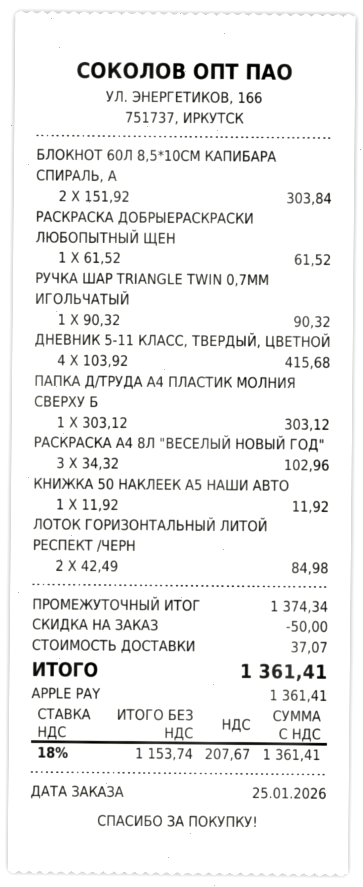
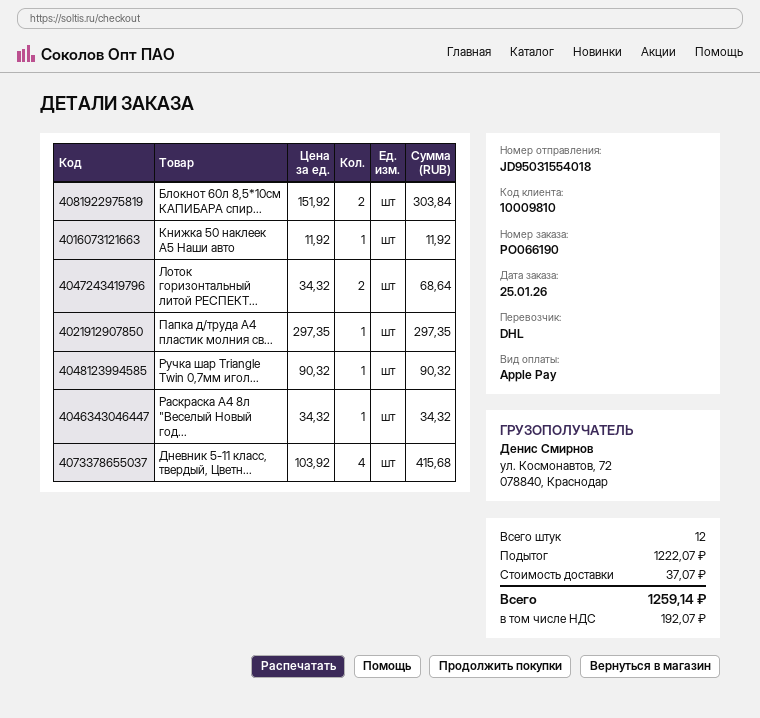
РАСКРАСКА ДОБРЫЕРАСКРАСКИ ЛЮБОПЫТНЫЙ ЩЕН: 1 x 61.52 = 61.52 -> none
ПАПКА Д/ТРУДА А4 ПЛАСТИК МОЛНИЯ СВЕРХУ Б: 1 x 303.12 = 303.12 -> 1 x 297.35 = 297.35
РАСКРАСКА А4 8Л "ВЕСЕЛЫЙ НОВЫЙ ГОД": 3 x 34.32 = 102.96 -> 1 x 34.32 = 34.32
ЛОТОК ГОРИЗОНТАЛЬНЫЙ ЛИТОЙ РЕСПЕКТ /ЧЕРН: 2 x 42.49 = 84.98 -> 2 x 34.32 = 68.64
subtotal: 1374.34 -> 1222.07
discount: 50.00 -> none
tax: 207.67 -> 192.07
total: 1361.41 -> 1259.14

